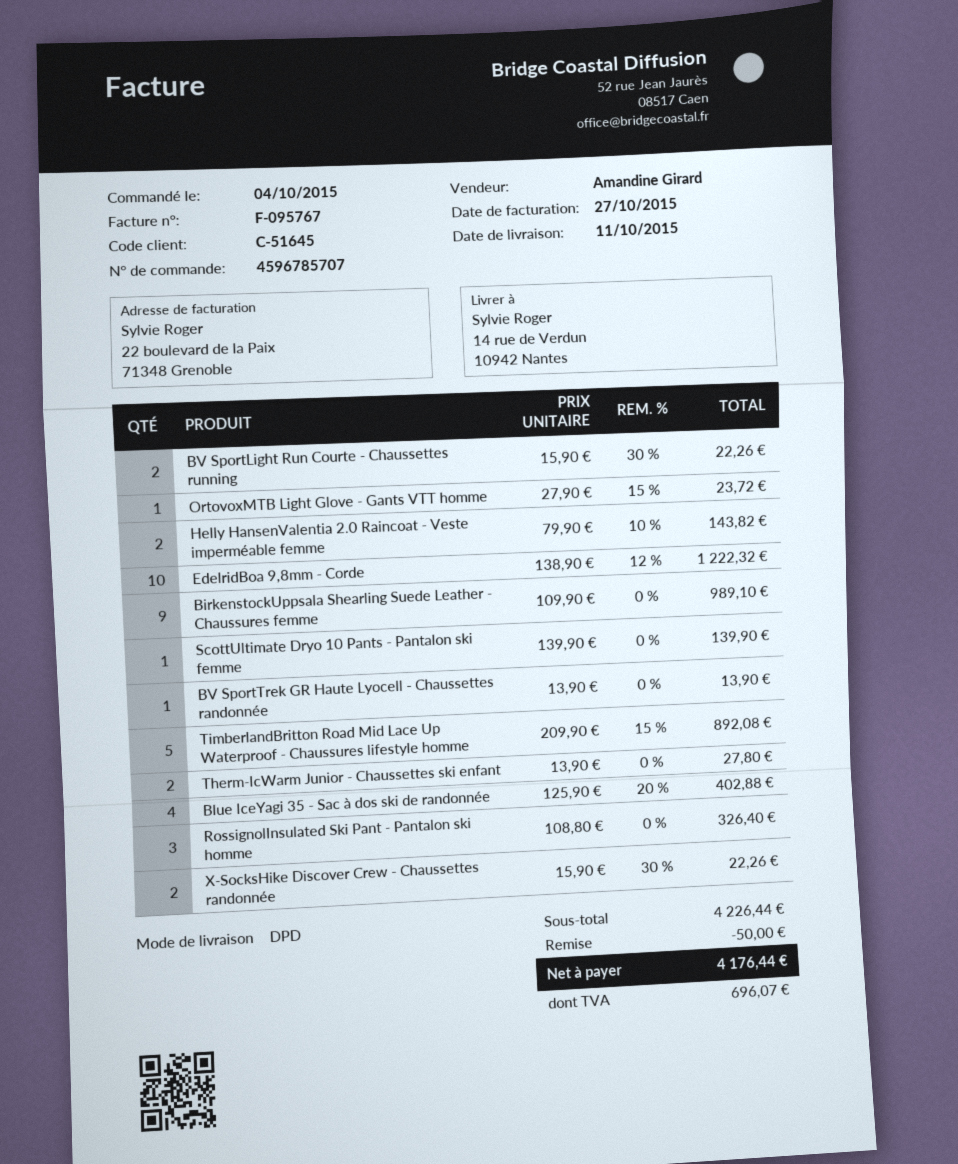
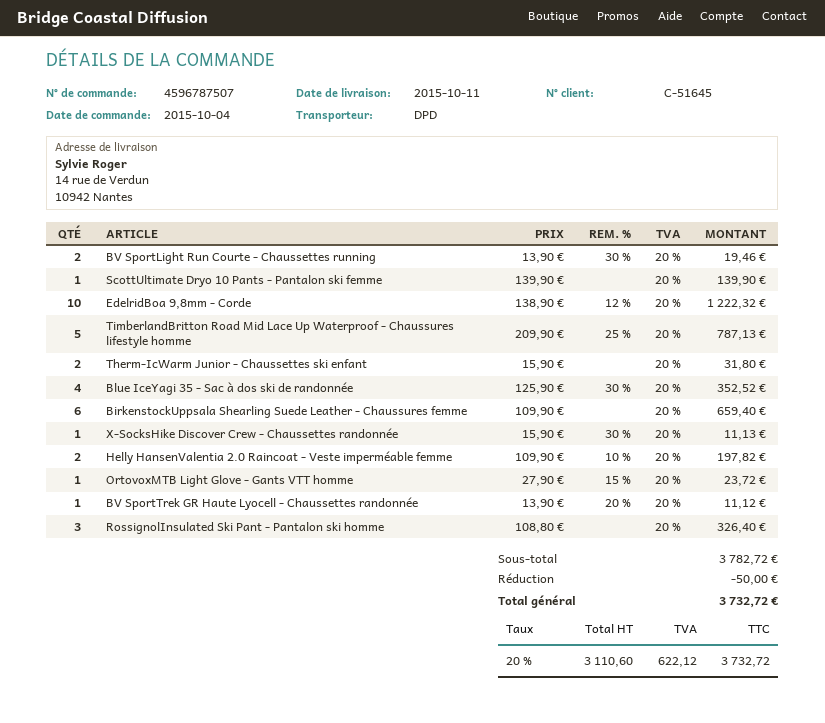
order number: 4596785707 -> 4596787507
BV SportLight Run Courte - Chaussettes running: 2 x 15.90 - 30% = 22.26 -> 2 x 13.90 - 30% = 19.46
Helly HansenValentia 2.0 Raincoat - Veste imperméable femme: 2 x 79.90 - 10% = 143.82 -> 2 x 109.90 - 10% = 197.82
BirkenstockUppsala Shearling Suede Leather - Chaussures femme: 9 x 109.90 = 989.10 -> 6 x 109.90 = 659.40
BV SportTrek GR Haute Lyocell - Chaussettes randonnée: 1 x 13.90 = 13.90 -> 1 x 13.90 - 20% = 11.12
TimberlandBritton Road Mid Lace Up Waterproof - Chaussures lifestyle homme: 5 x 209.90 - 15% = 892.08 -> 5 x 209.90 - 25% = 787.13
Therm-IcWarm Junior - Chaussettes ski enfant: 2 x 13.90 = 27.80 -> 2 x 15.90 = 31.80
Blue IceYagi 35 - Sac à dos ski de randonnée: 4 x 125.90 - 20% = 402.88 -> 4 x 125.90 - 30% = 352.52
X-SocksHike Discover Crew - Chaussettes randonnée: 2 x 15.90 - 30% = 22.26 -> 1 x 15.90 - 30% = 11.13
subtotal: 4226.44 -> 3782.72
tax: 696.07 -> 622.12
total: 4176.44 -> 3732.72

